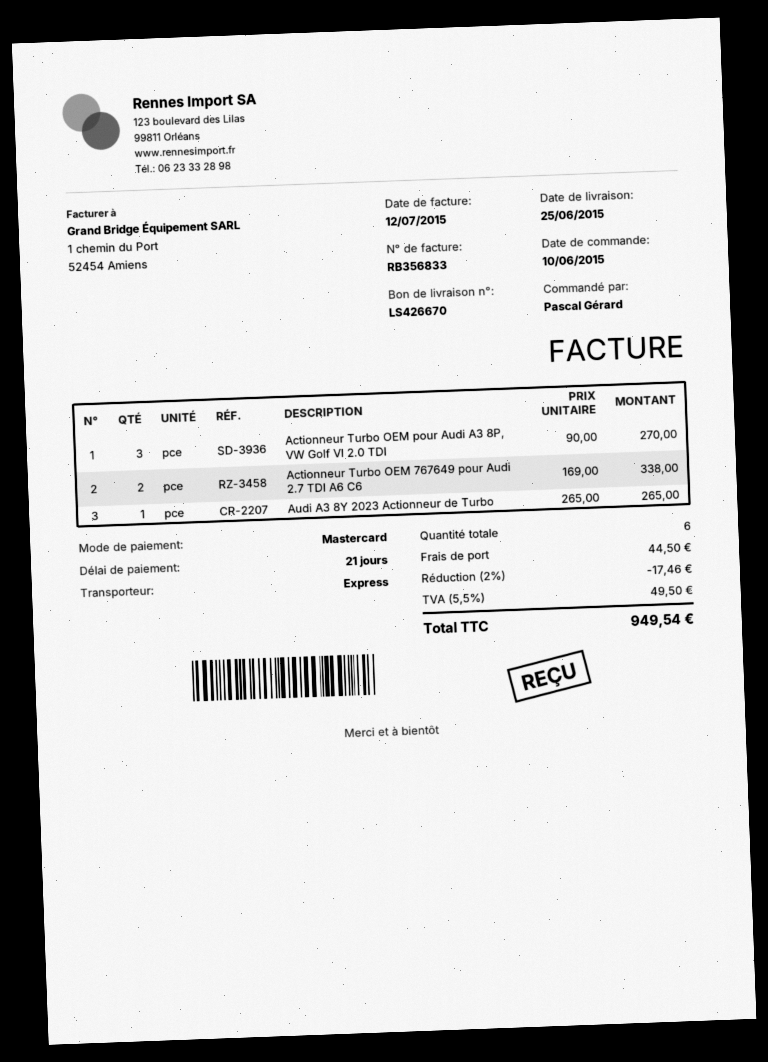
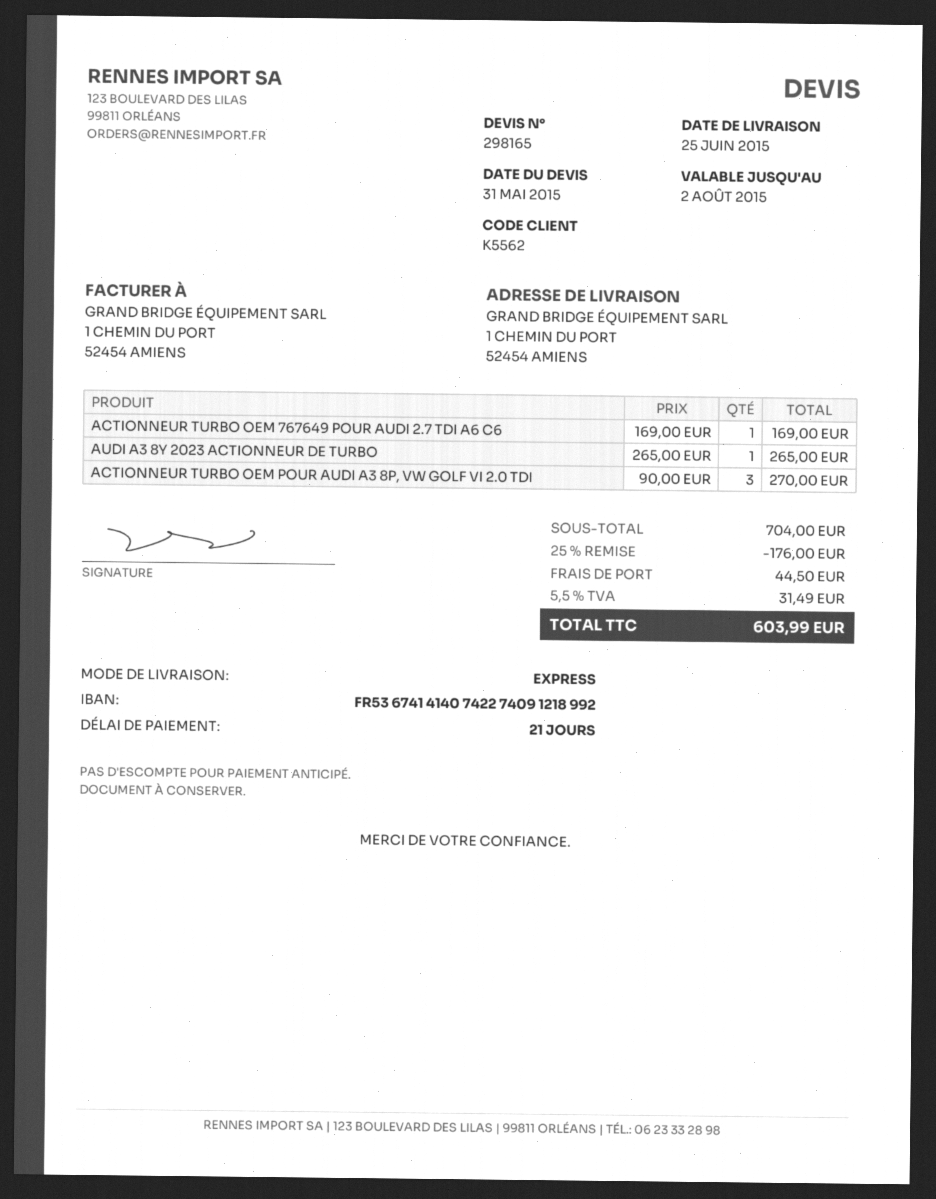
Actionneur Turbo OEM 767649 pour Audi 2.7 TDI A6 C6: 2 x 169.00 = 338.00 -> 1 x 169.00 = 169.00
discount: 2% = 17.46 -> 25% = 176.00
tax: 5.5% = 49.50 -> 5.5% = 31.49
total: 949.54 -> 603.99

